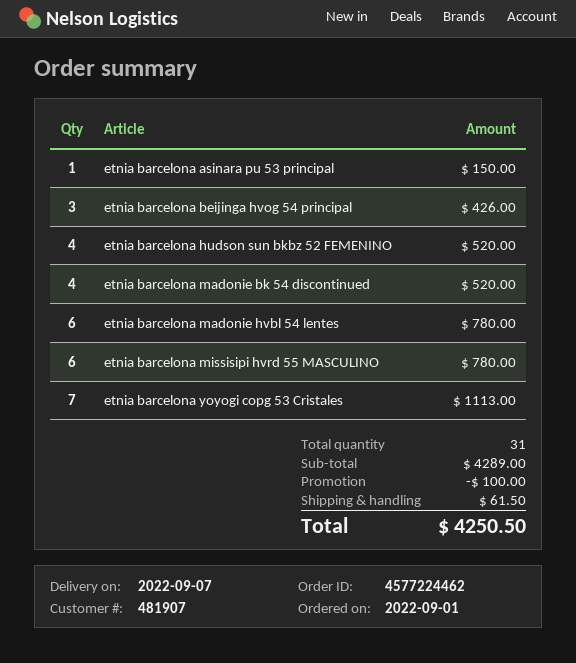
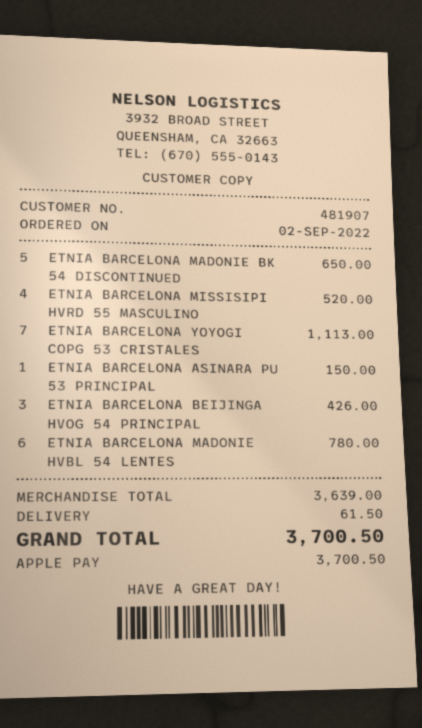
order date: 2022-09-01 -> 2022-09-02
etnia barcelona hudson sun bkbz 52 FEMENINO: 4 for 520.00 -> none
etnia barcelona madonie bk 54 discontinued: 4 for 520.00 -> 5 for 650.00
etnia barcelona missisipi hvrd 55 MASCULINO: 6 for 780.00 -> 4 for 520.00
subtotal: 4289.00 -> 3639.00
discount: 100.00 -> none
total: 4250.50 -> 3700.50

